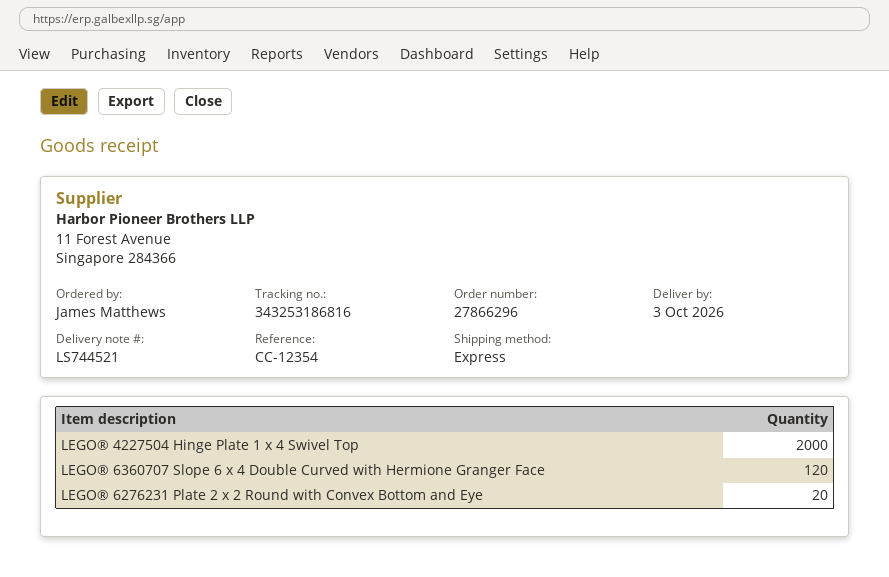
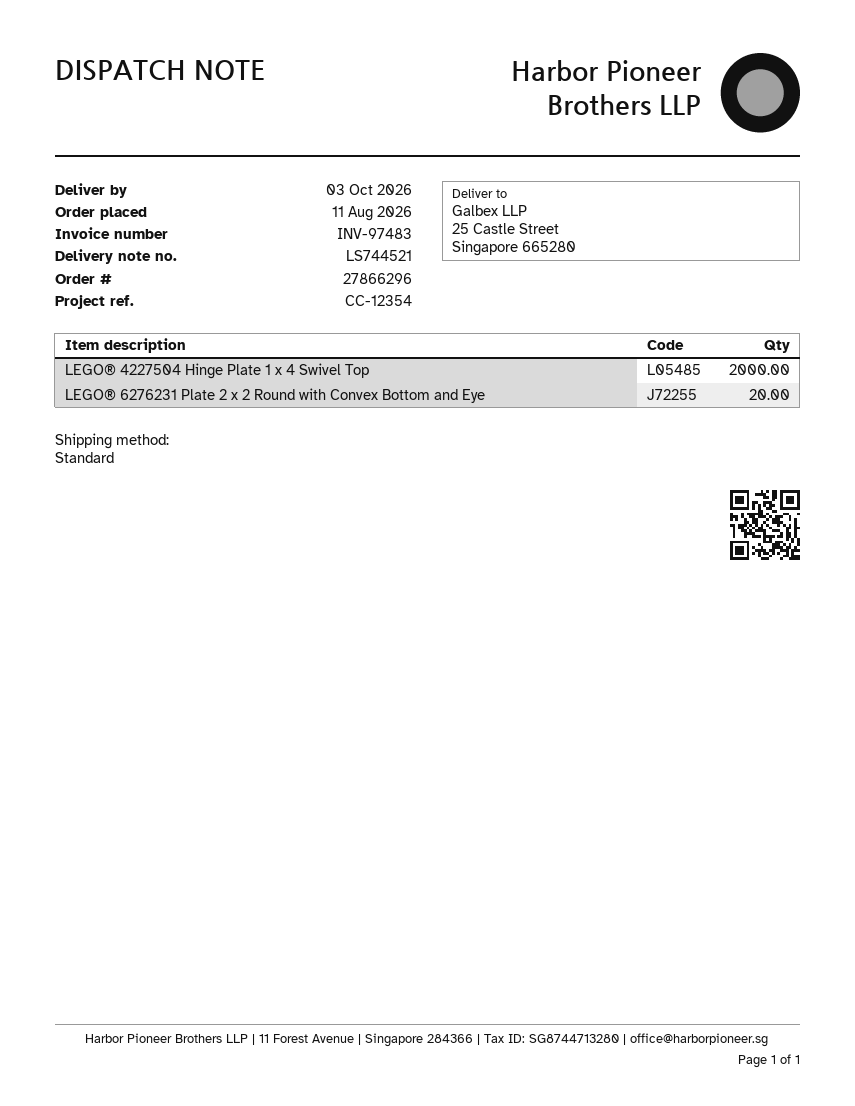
shipping method: express -> standard
LEGO® 6360707 Slope 6 x 4 Double Curved with Hermione Granger Face: 120 -> none

